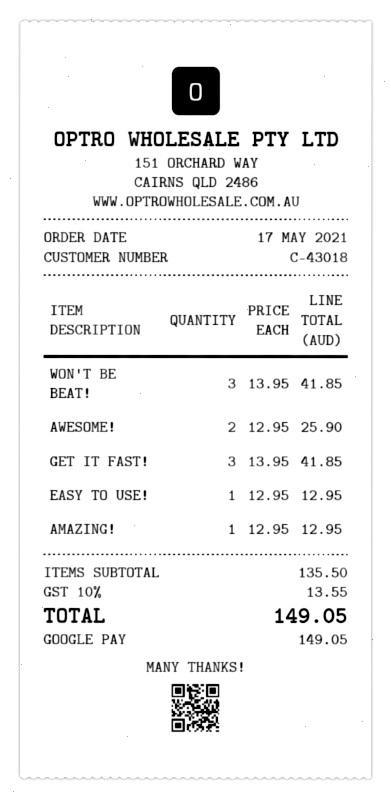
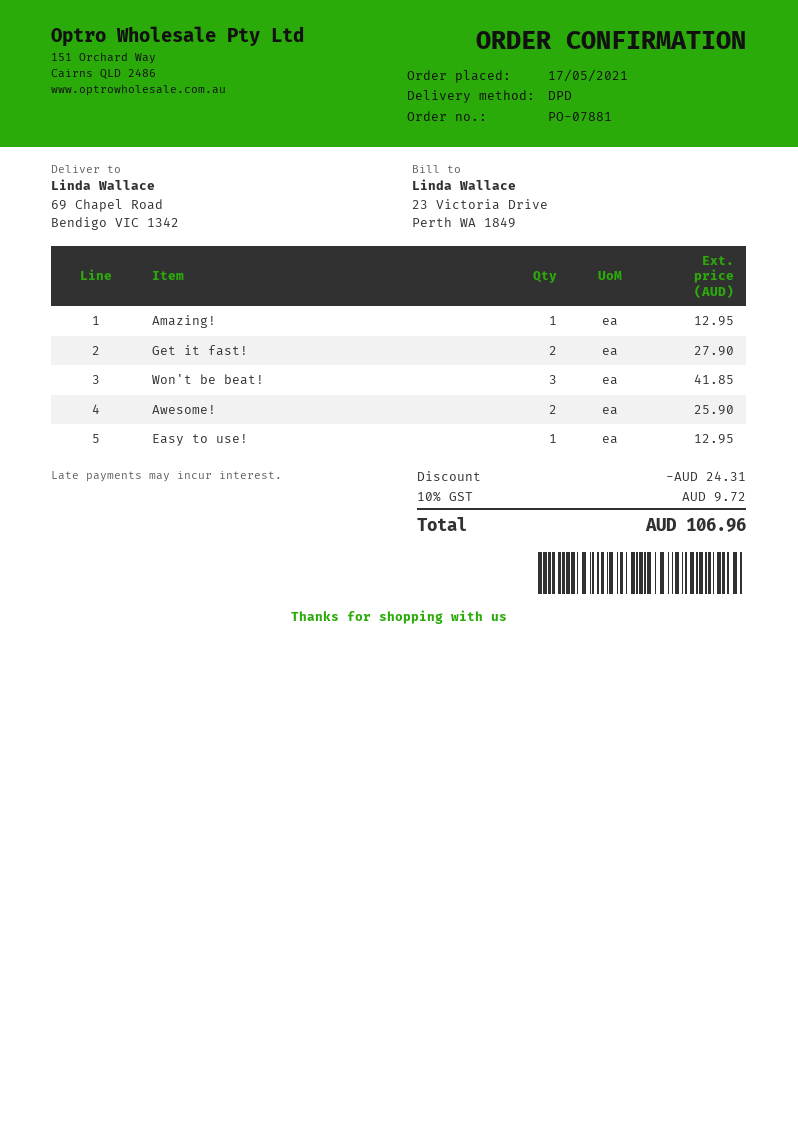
GET IT FAST!: 3 for 41.85 -> 2 for 27.90
discount: none -> 24.31
tax: 10% = 13.55 -> 10% = 9.72
total: 149.05 -> 106.96

